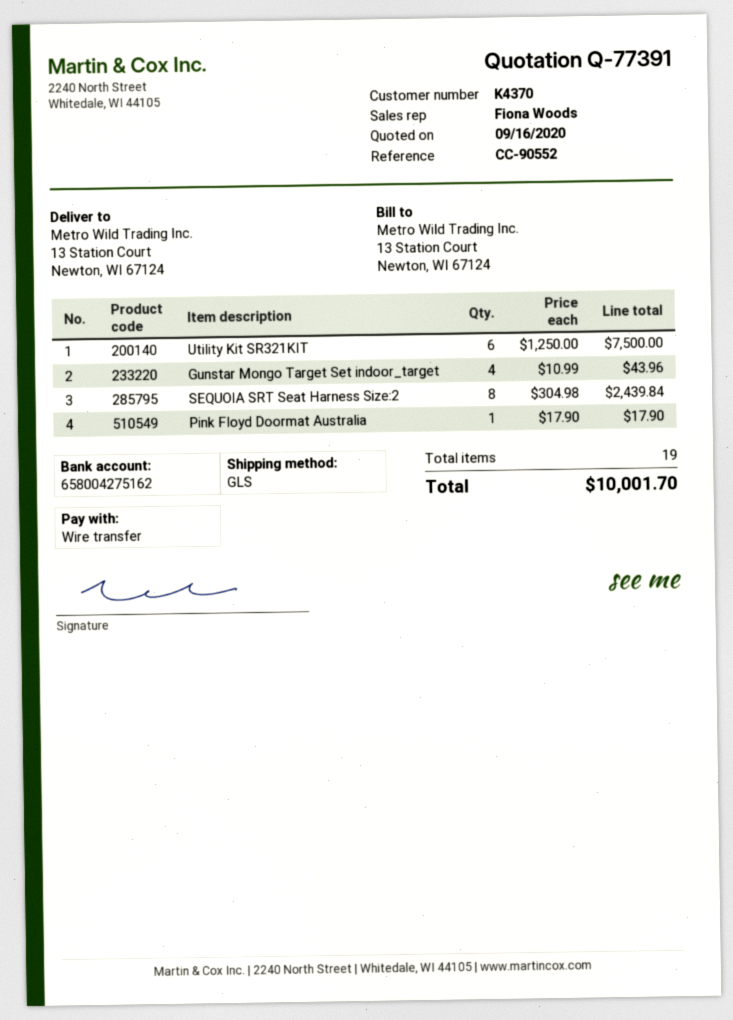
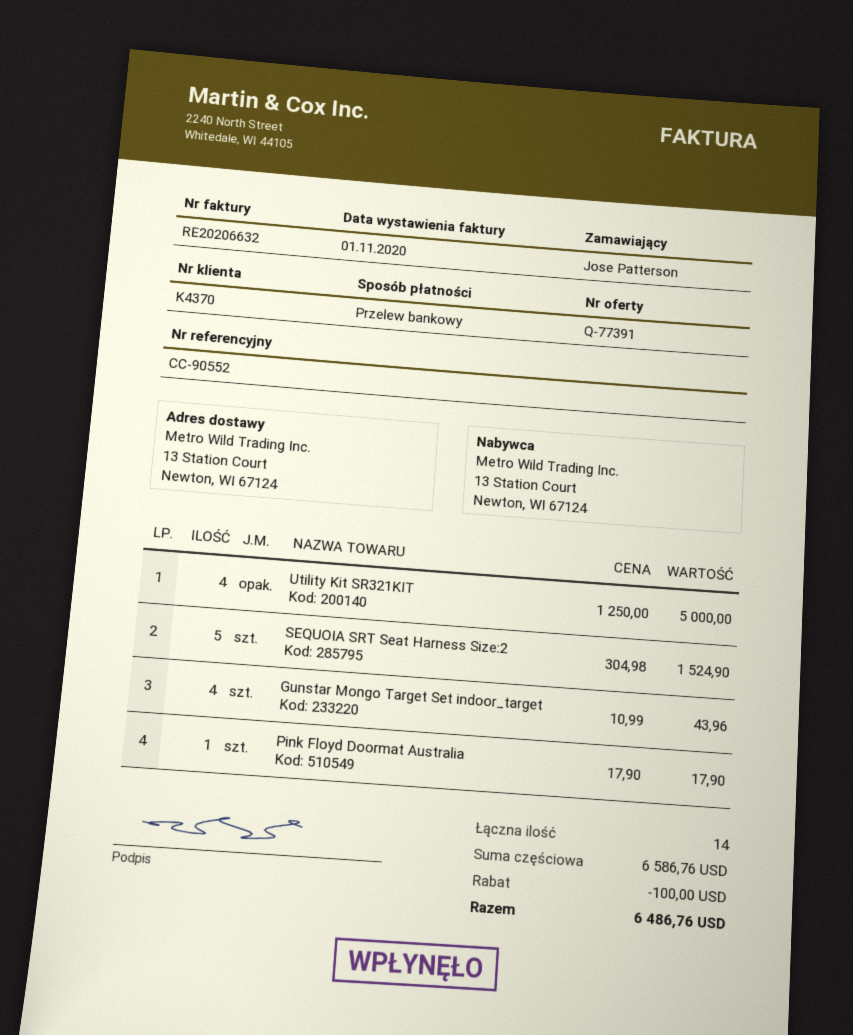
Utility Kit SR321KIT: 6 x 1250.00 = 7500.00 -> 4 x 1250.00 = 5000.00
SEQUOIA SRT Seat Harness Size:2: 8 x 304.98 = 2439.84 -> 5 x 304.98 = 1524.90
total quantity: 19 -> 14
discount: none -> 100.00
total: 10001.70 -> 6486.76

